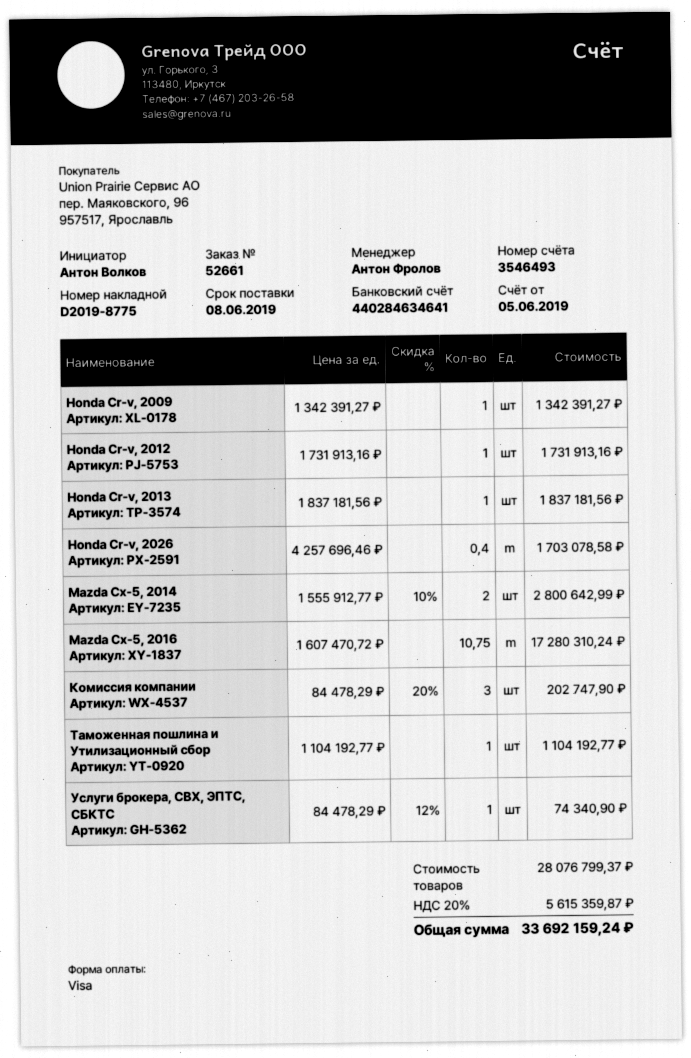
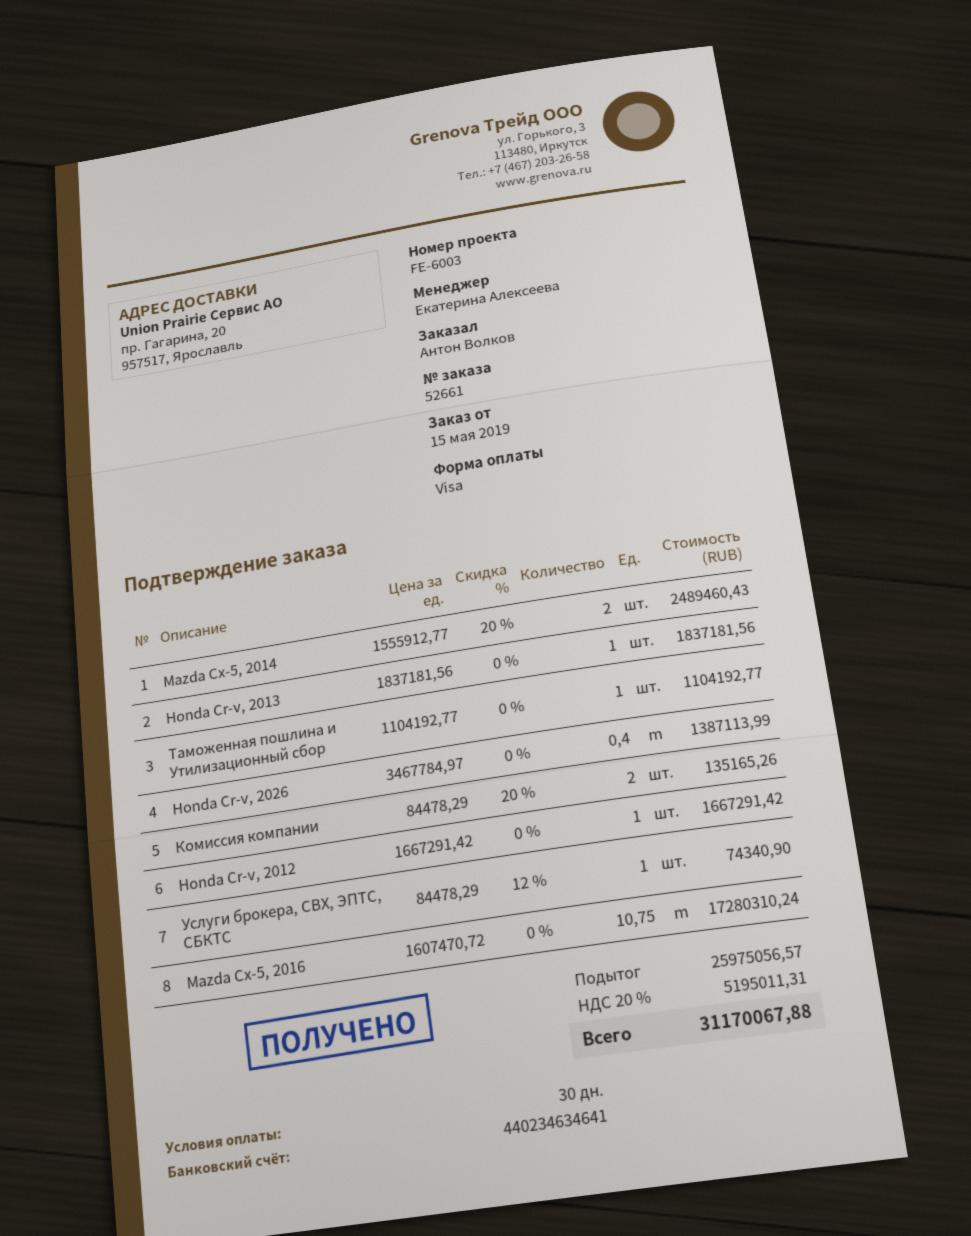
sales rep: Антон Фролов -> Екатерина Алексеева
bank account: 440284634641 -> 440234634641
Honda Cr-v, 2009: 1 x 1342391.27 = 1342391.27 -> none
Honda Cr-v, 2012: 1 x 1731913.16 = 1731913.16 -> 1 x 1667291.42 = 1667291.42
Honda Cr-v, 2026: 0.4 x 4257696.46 = 1703078.58 -> 0.4 x 3467784.97 = 1387113.99
Mazda Cx-5, 2014: 2 x 1555912.77 - 10% = 2800642.99 -> 2 x 1555912.77 - 20% = 2489460.43
Комиссия компании: 3 x 84478.29 - 20% = 202747.90 -> 2 x 84478.29 - 20% = 135165.26
subtotal: 28076799.37 -> 25975056.57
tax: 20% = 5615359.87 -> 20% = 5195011.31
total: 33692159.24 -> 31170067.88

